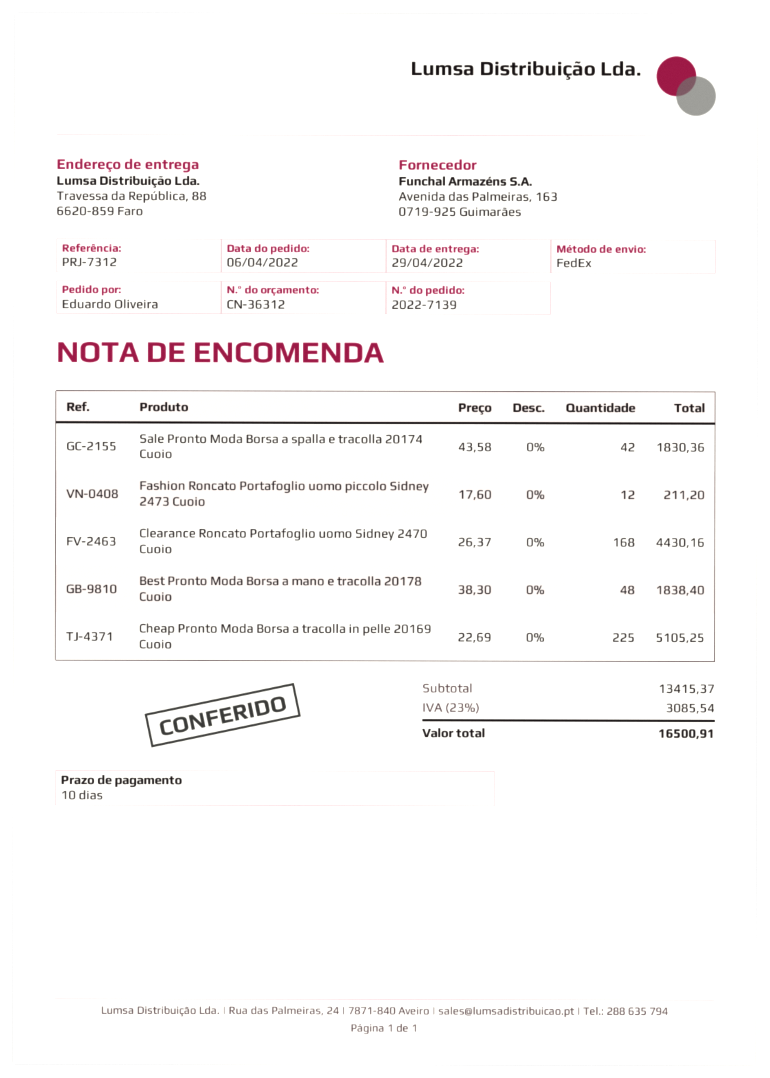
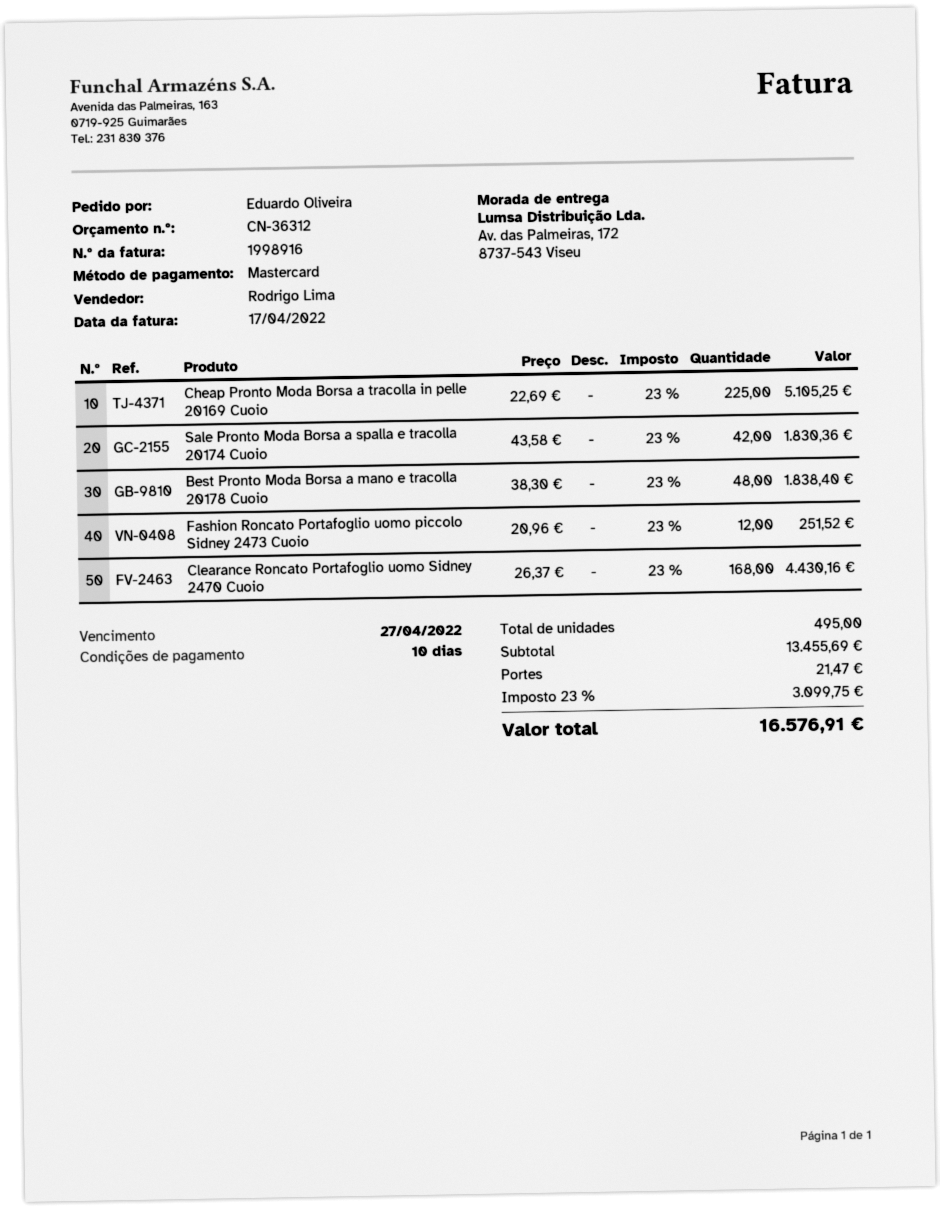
ship to: Travessa da República, 88, 6620-859 Faro -> Av. das Palmeiras, 172, 8737-543 Viseu
Fashion Roncato Portafoglio uomo piccolo Sidney 2473 Cuoio: 12 x 17.60 = 211.20 -> 12 x 20.96 = 251.52
subtotal: 13415.37 -> 13455.69
shipping: none -> 21.47
tax: 23% = 3085.54 -> 23% = 3099.75
total: 16500.91 -> 16576.91

